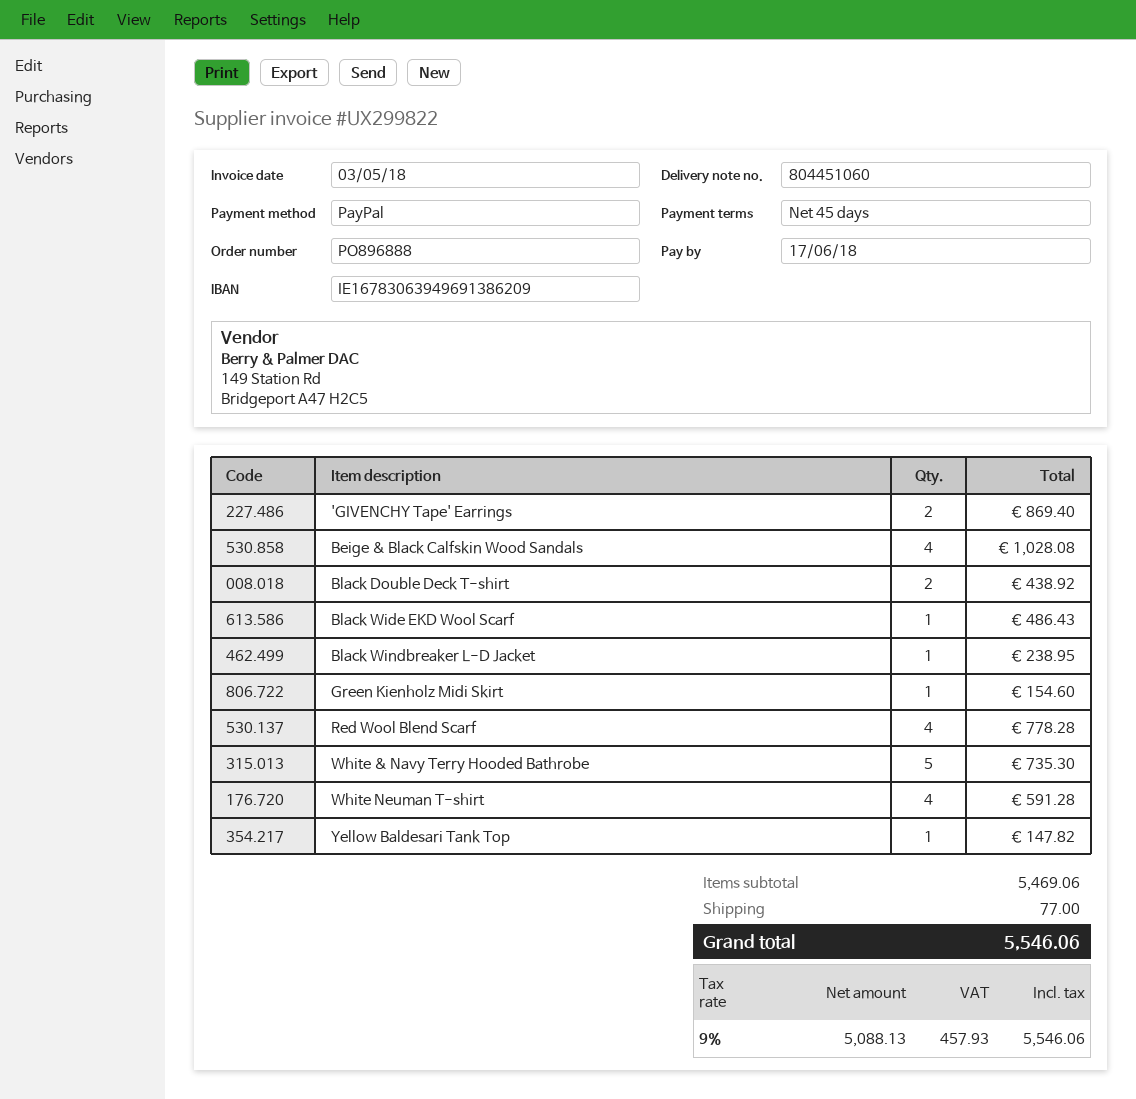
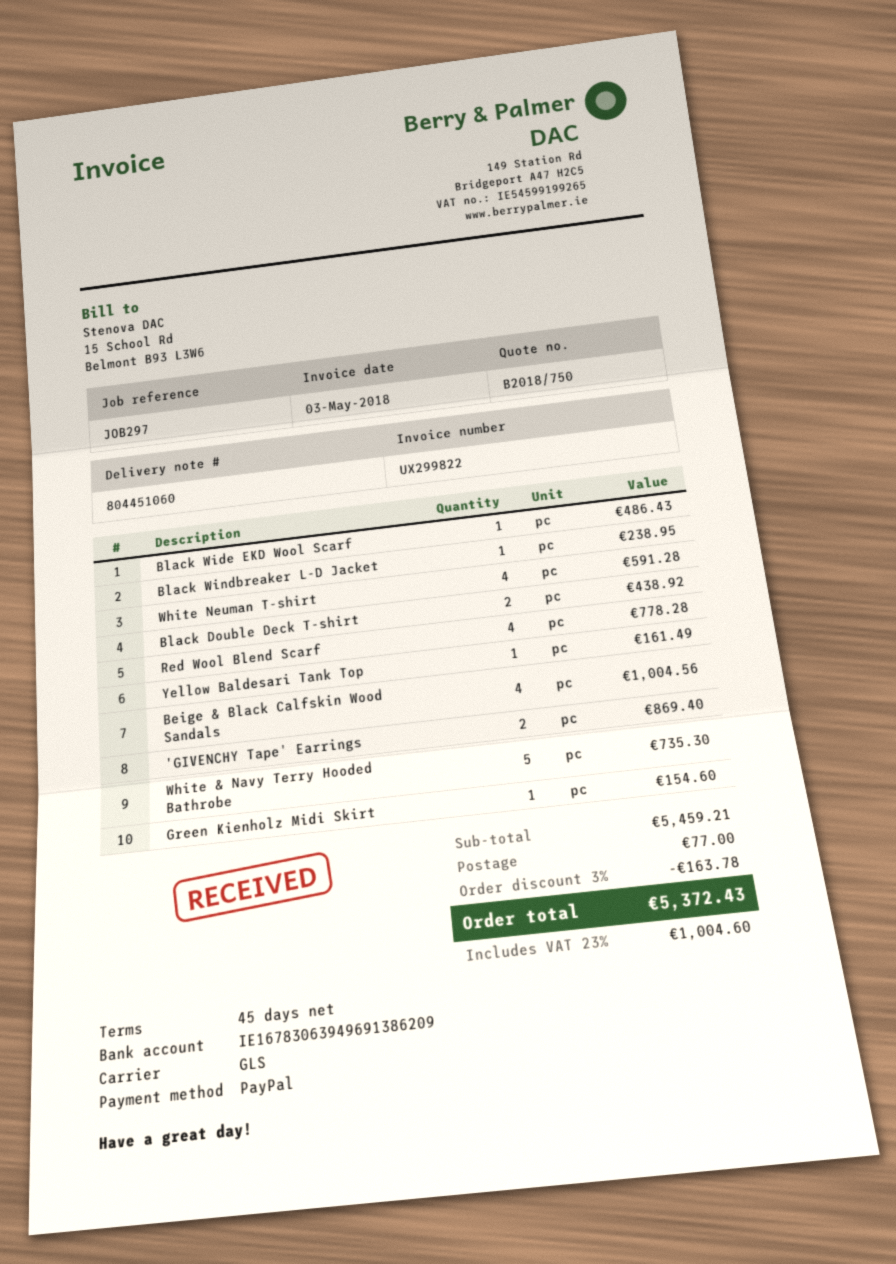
Beige & Black Calfskin Wood Sandals: 4 for 1028.08 -> 4 for 1004.56
Yellow Baldesari Tank Top: 1 for 147.82 -> 1 for 161.49
subtotal: 5469.06 -> 5459.21
discount: none -> 3% = 163.78
tax: 9% = 457.93 -> 23% = 1004.60
total: 5546.06 -> 5372.43

